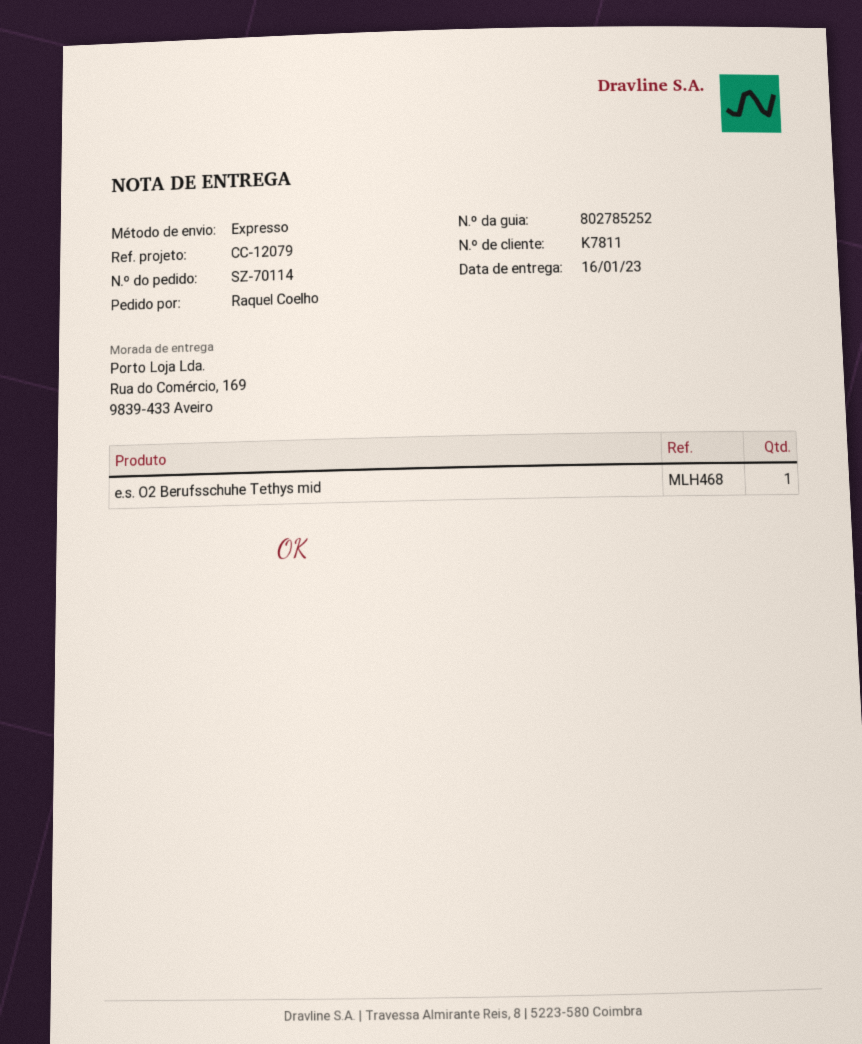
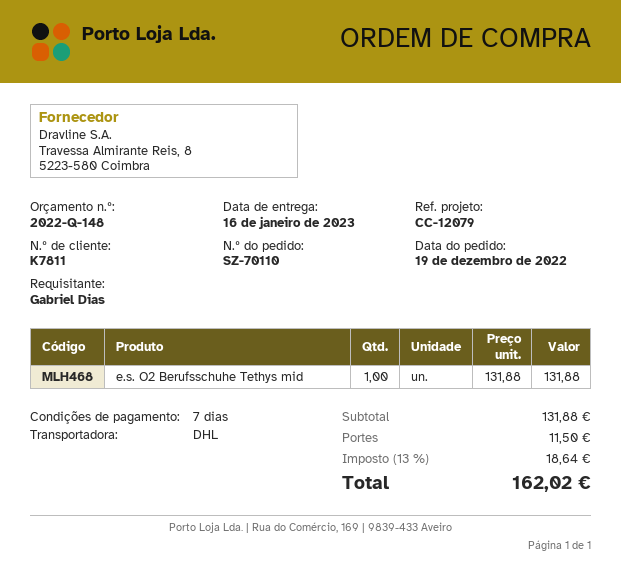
order number: SZ-70114 -> SZ-70110
ordered by: Raquel Coelho -> Gabriel Dias
shipping method: express -> DHL

